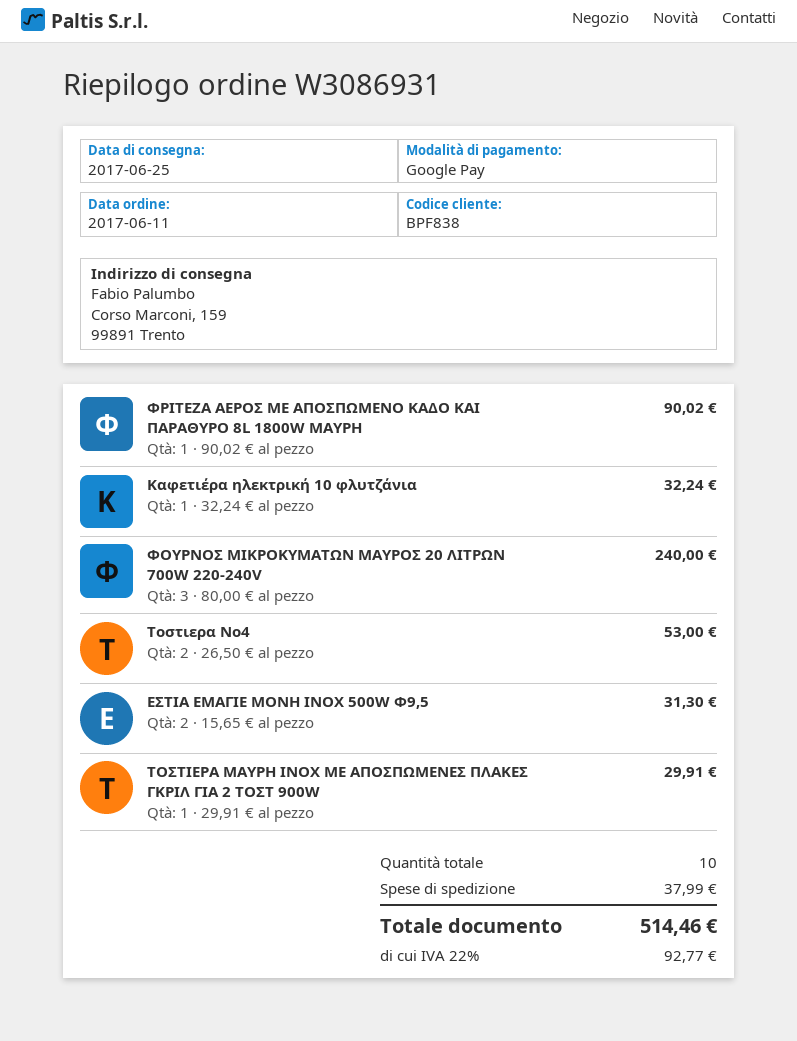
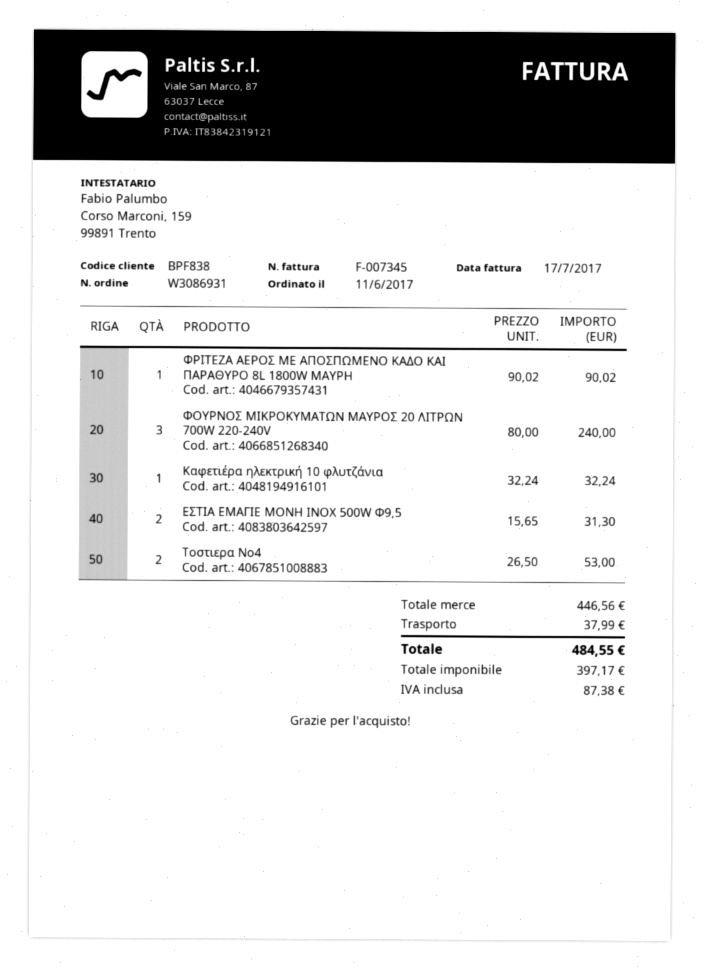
ΤΟΣΤΙΕΡΑ ΜΑΥΡΗ INOX ΜΕ ΑΠΟΣΠΩΜΕΝΕΣ ΠΛΑΚΕΣ ΓΚΡΙΛ ΓΙΑ 2 ΤΟΣΤ 900W: 1 x 29.91 = 29.91 -> none
tax: 92.77 -> 87.38
total: 514.46 -> 484.55

